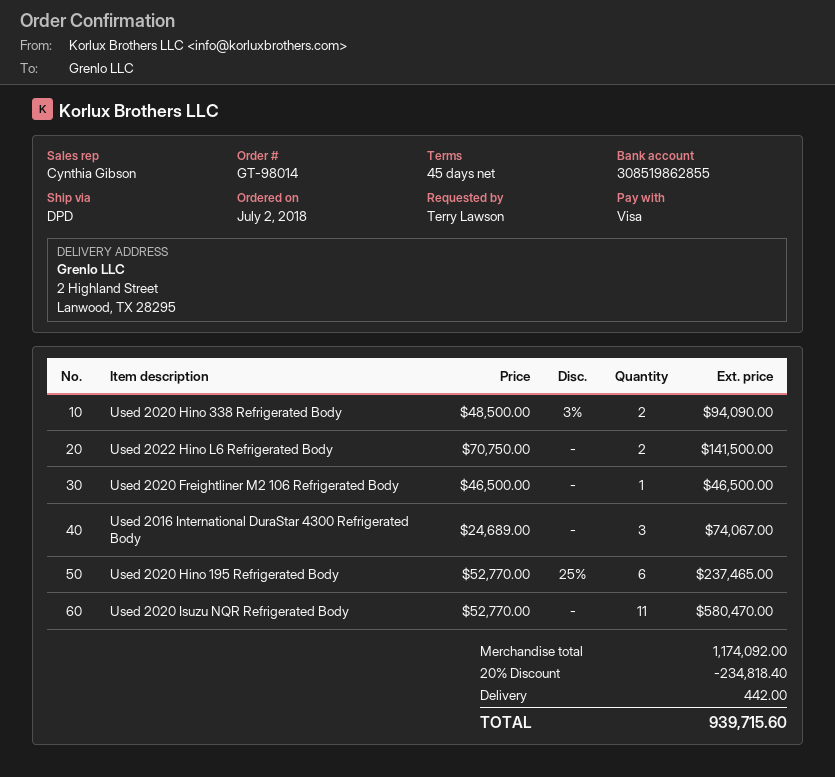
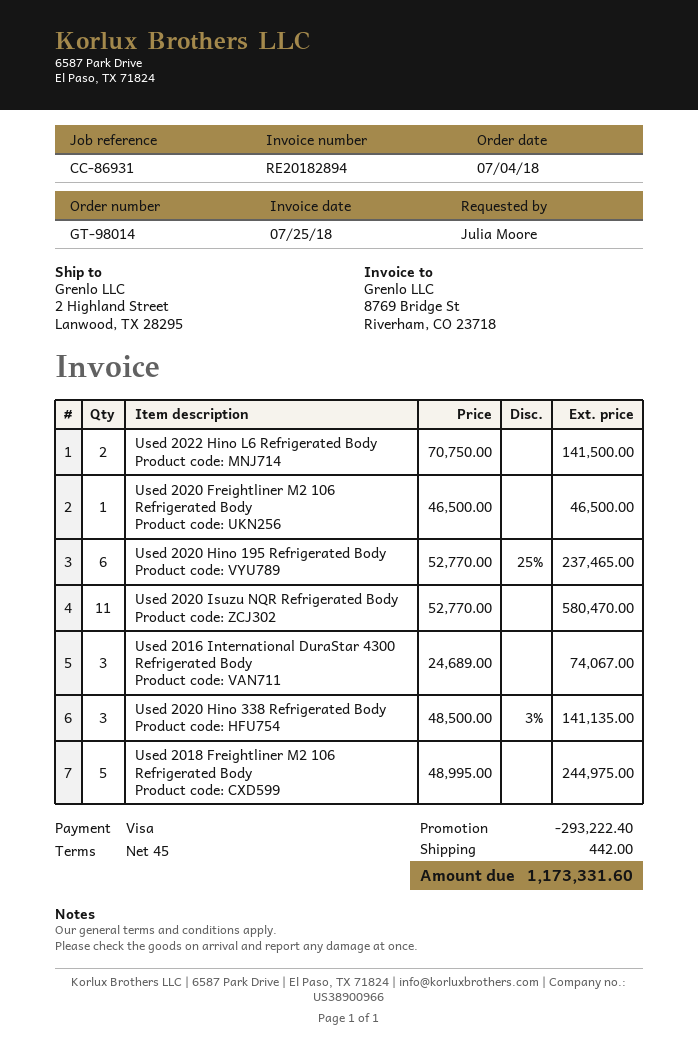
order date: 2018-07-02 -> 2018-07-04
ordered by: Terry Lawson -> Julia Moore
Used 2020 Hino 338 Refrigerated Body: 2 x 48500.00 - 3% = 94090.00 -> 3 x 48500.00 - 3% = 141135.00
Used 2018 Freightliner M2 106 Refrigerated Body: none -> 5 x 48995.00 = 244975.00
discount: 234818.40 -> 293222.40
total: 939715.60 -> 1173331.60

